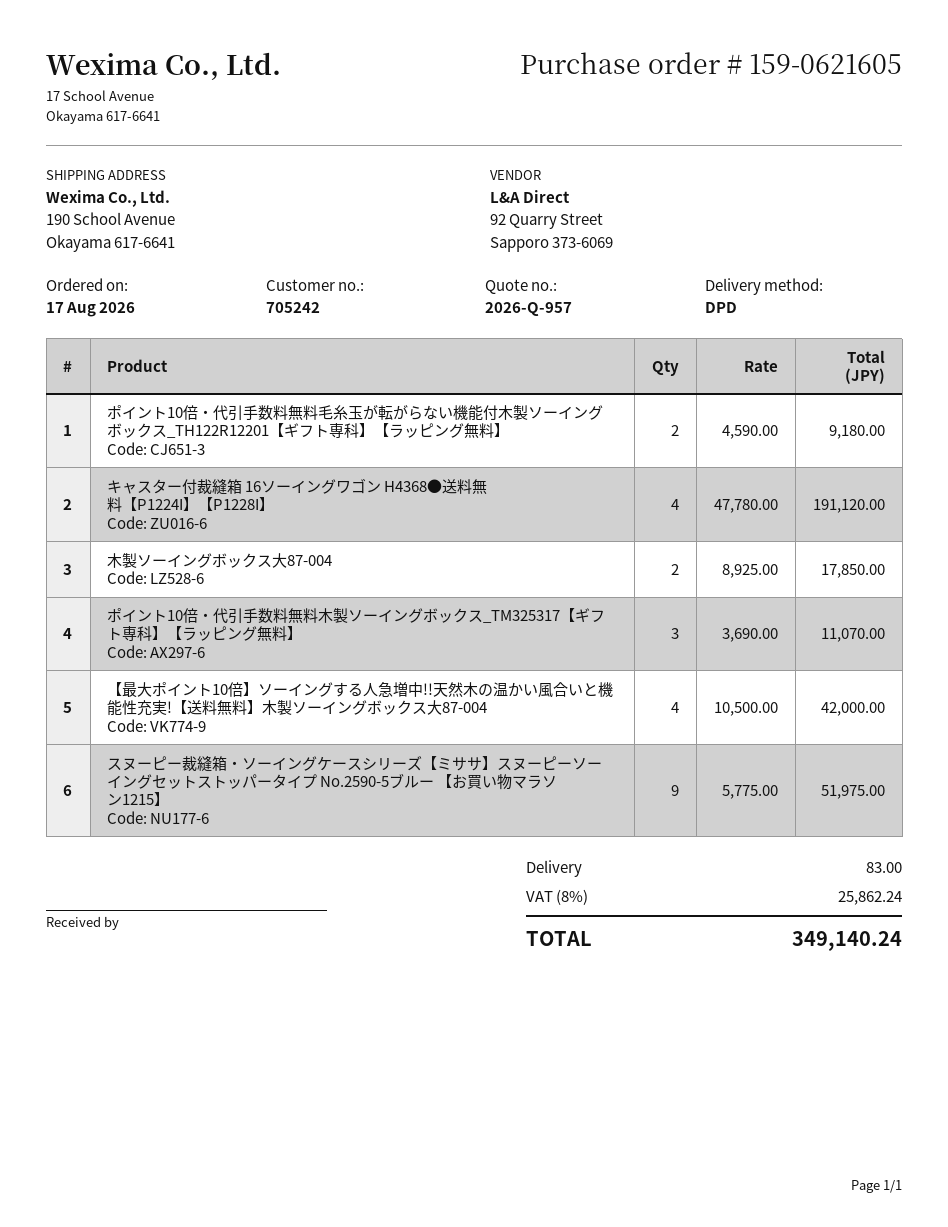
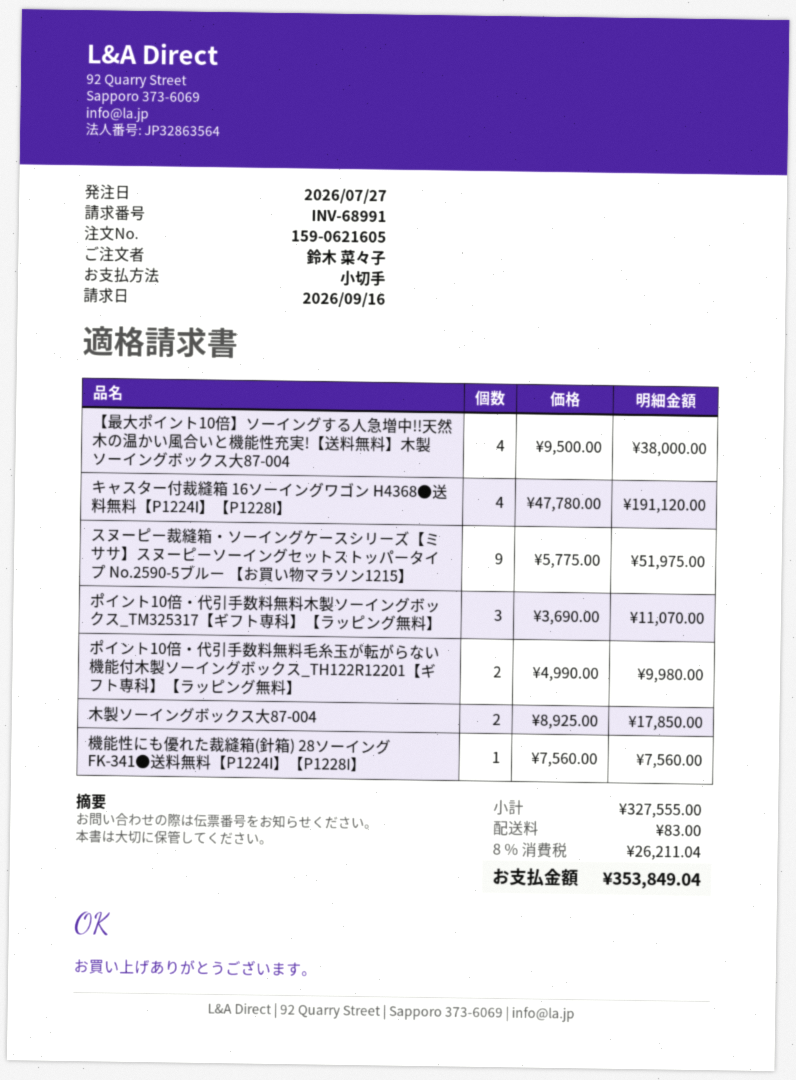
order date: 2026-08-17 -> 2026-07-27
ポイント10倍・代引手数料無料毛糸玉が転がらない機能付木製ソーイングボックス_TH122R12201【ギフト専科】【ラッピング無料】: 2 x 4590.00 = 9180.00 -> 2 x 4990.00 = 9980.00
【最大ポイント10倍】ソーイングする人急増中!!天然木の温かい風合いと機能性充実!【送料無料】木製ソーイングボックス大87-004: 4 x 10500.00 = 42000.00 -> 4 x 9500.00 = 38000.00
機能性にも優れた裁縫箱(針箱) 28ソーイング FK-341●送料無料【P1224I】【P1228I】: none -> 1 x 7560.00 = 7560.00
tax: 8% = 25862.24 -> 8% = 26211.04
total: 349140.24 -> 353849.04

